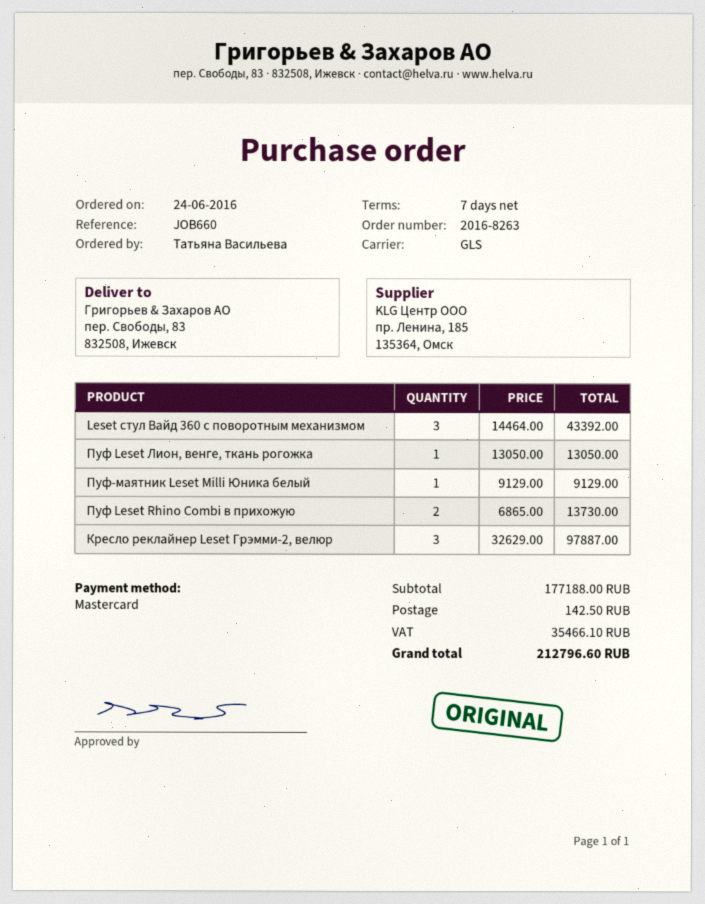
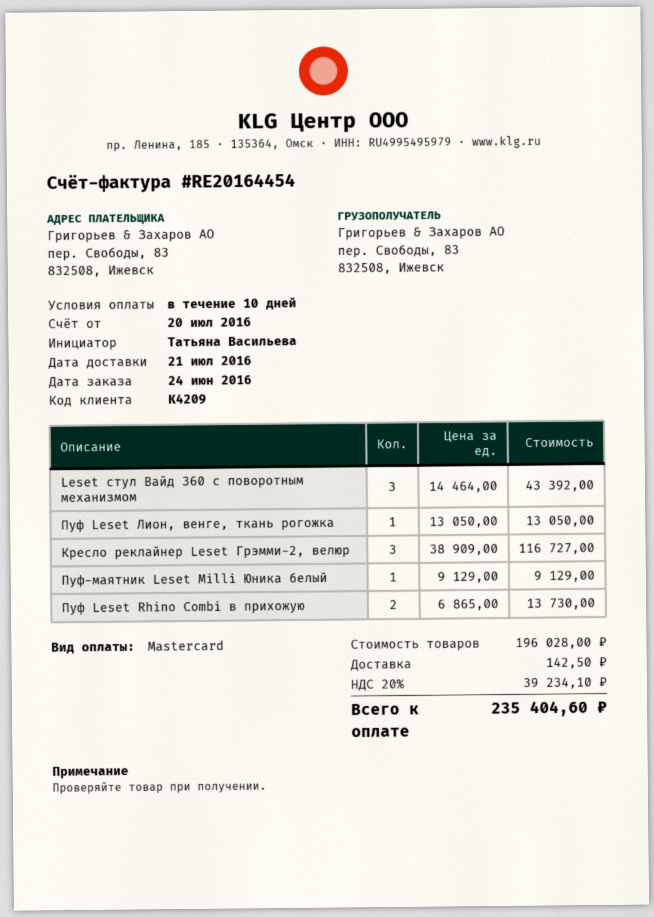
payment terms: 7 days -> 10 days
Кресло реклайнер Leset Грэмми-2, велюр: 3 x 32629.00 = 97887.00 -> 3 x 38909.00 = 116727.00
subtotal: 177188.00 -> 196028.00
tax: 35466.10 -> 39234.10
total: 212796.60 -> 235404.60

